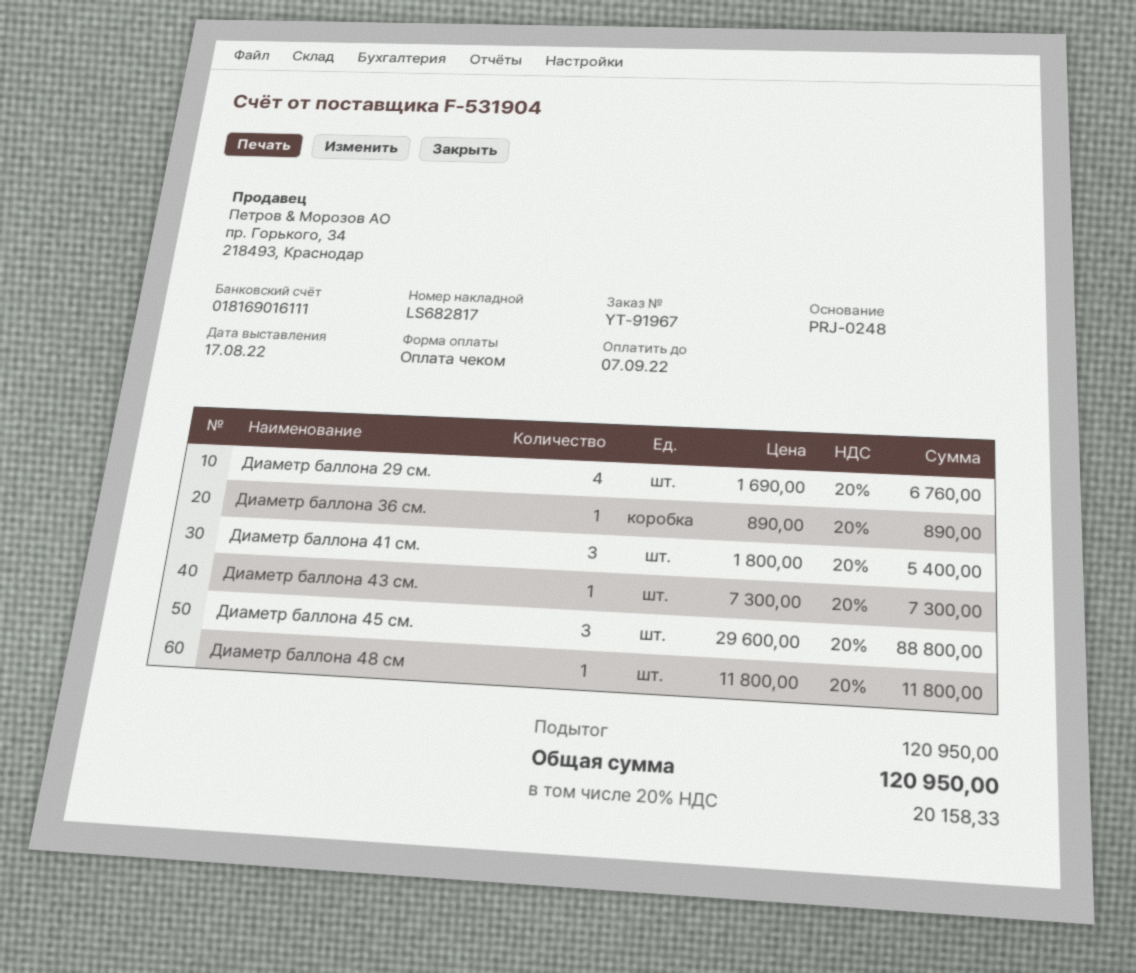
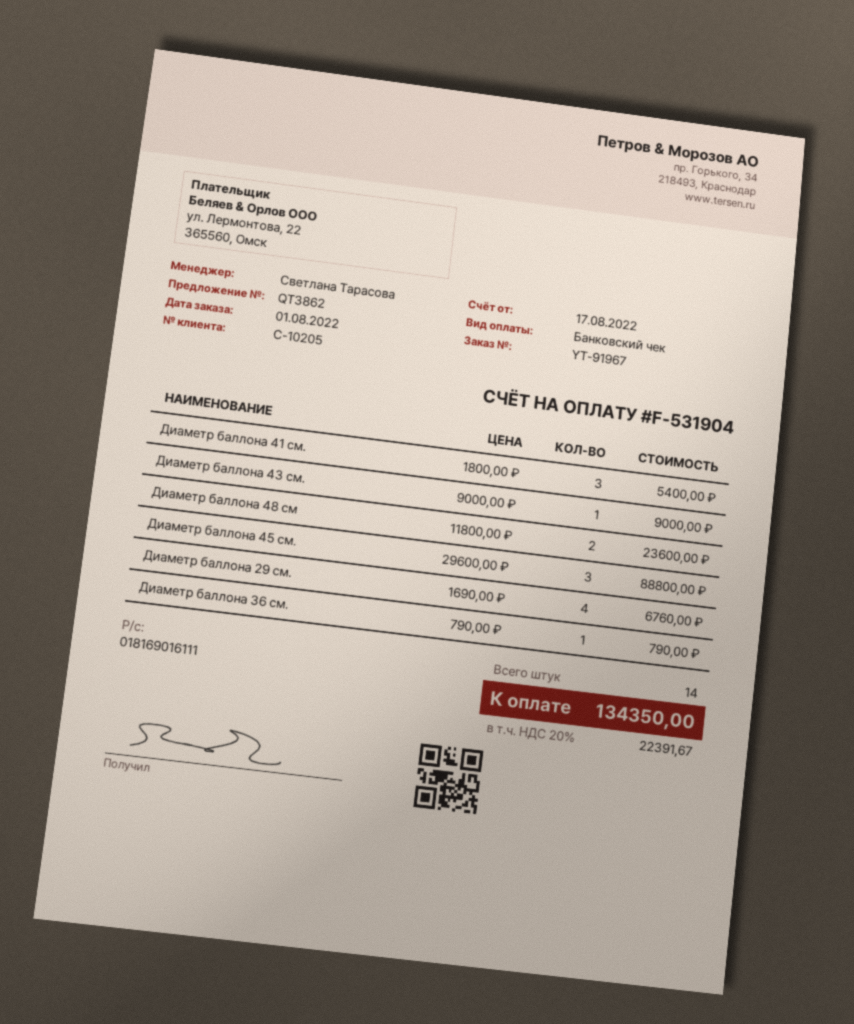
Диаметр баллона 36 см.: 1 x 890.00 = 890.00 -> 1 x 790.00 = 790.00
Диаметр баллона 43 см.: 1 x 7300.00 = 7300.00 -> 1 x 9000.00 = 9000.00
Диаметр баллона 48 см: 1 x 11800.00 = 11800.00 -> 2 x 11800.00 = 23600.00
tax: 20% = 20158.33 -> 20% = 22391.67
total: 120950.00 -> 134350.00

